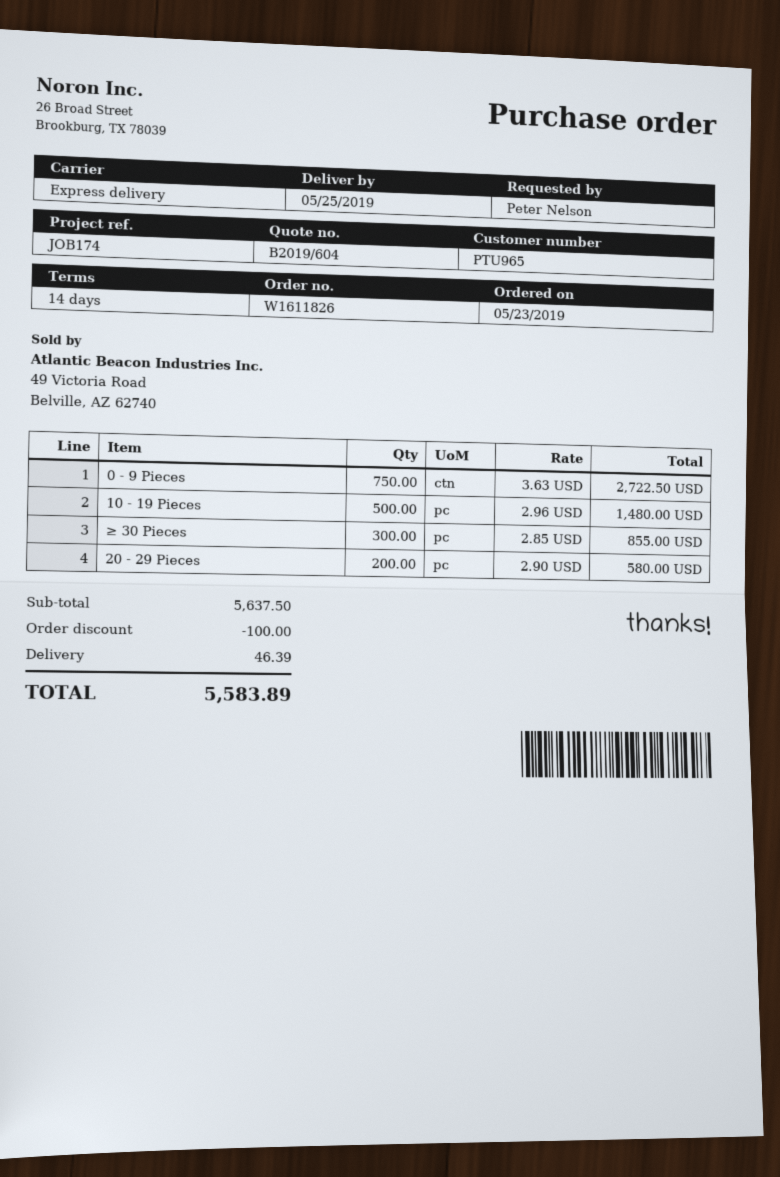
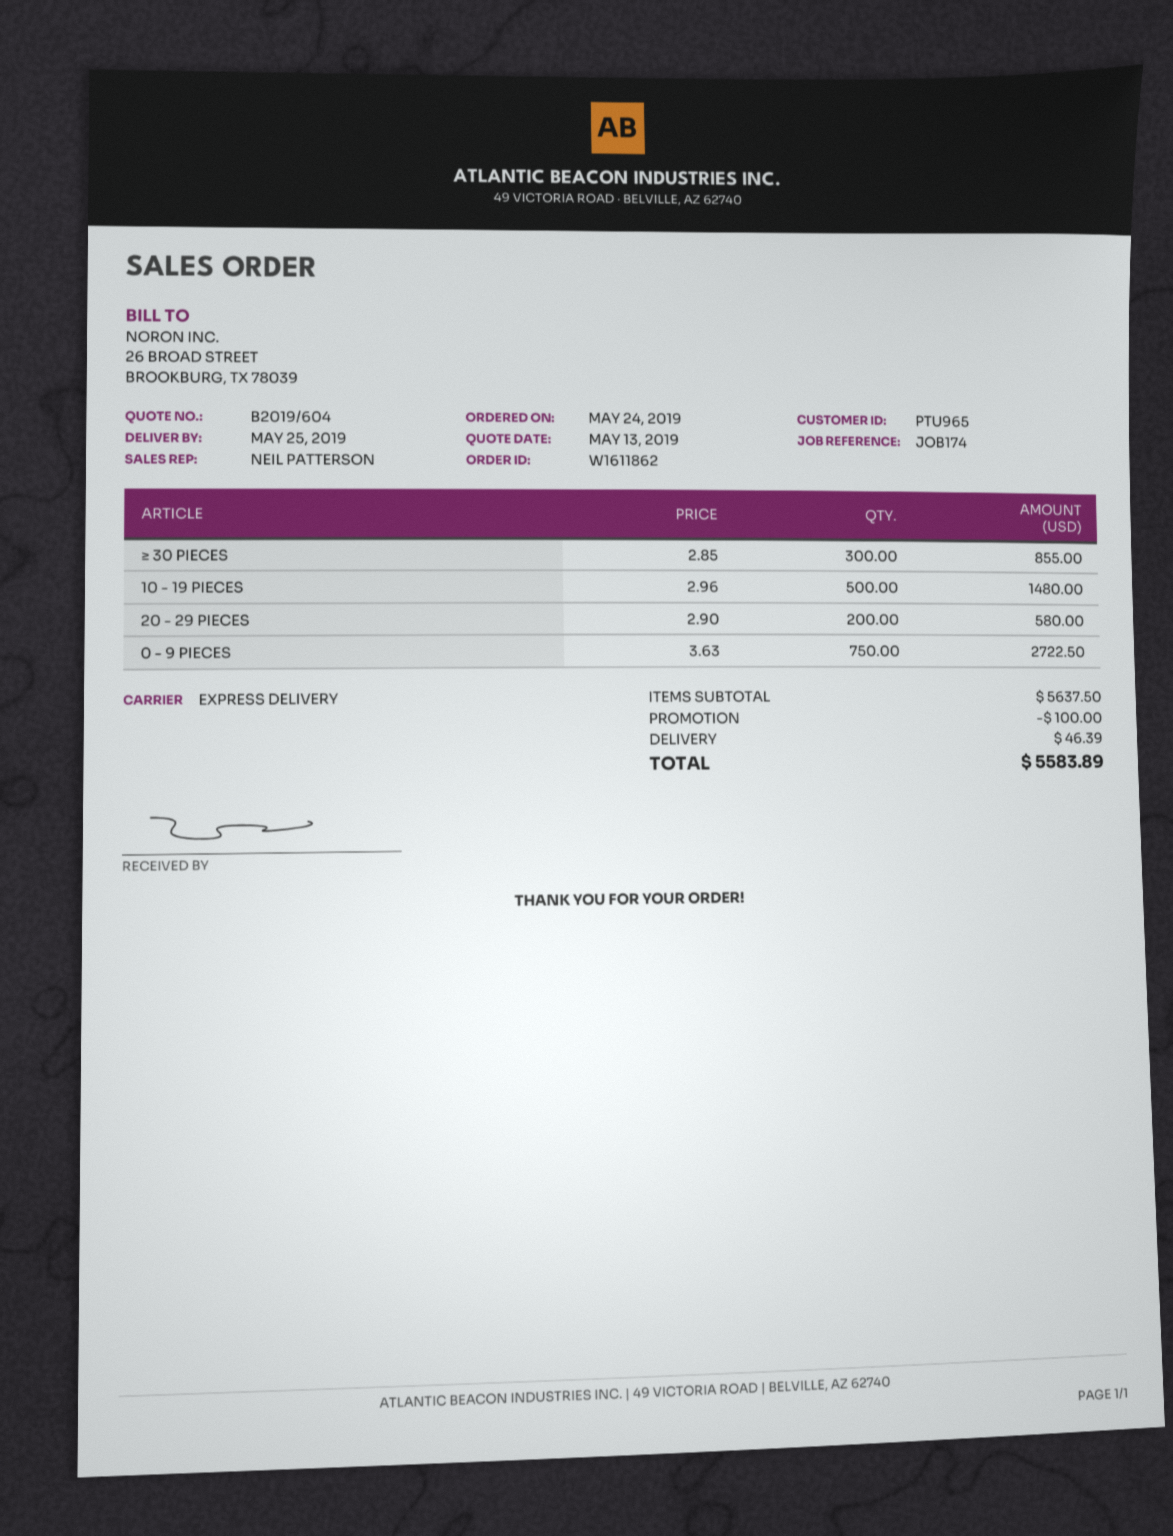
order number: W1611826 -> W1611862
order date: 2019-05-23 -> 2019-05-24

